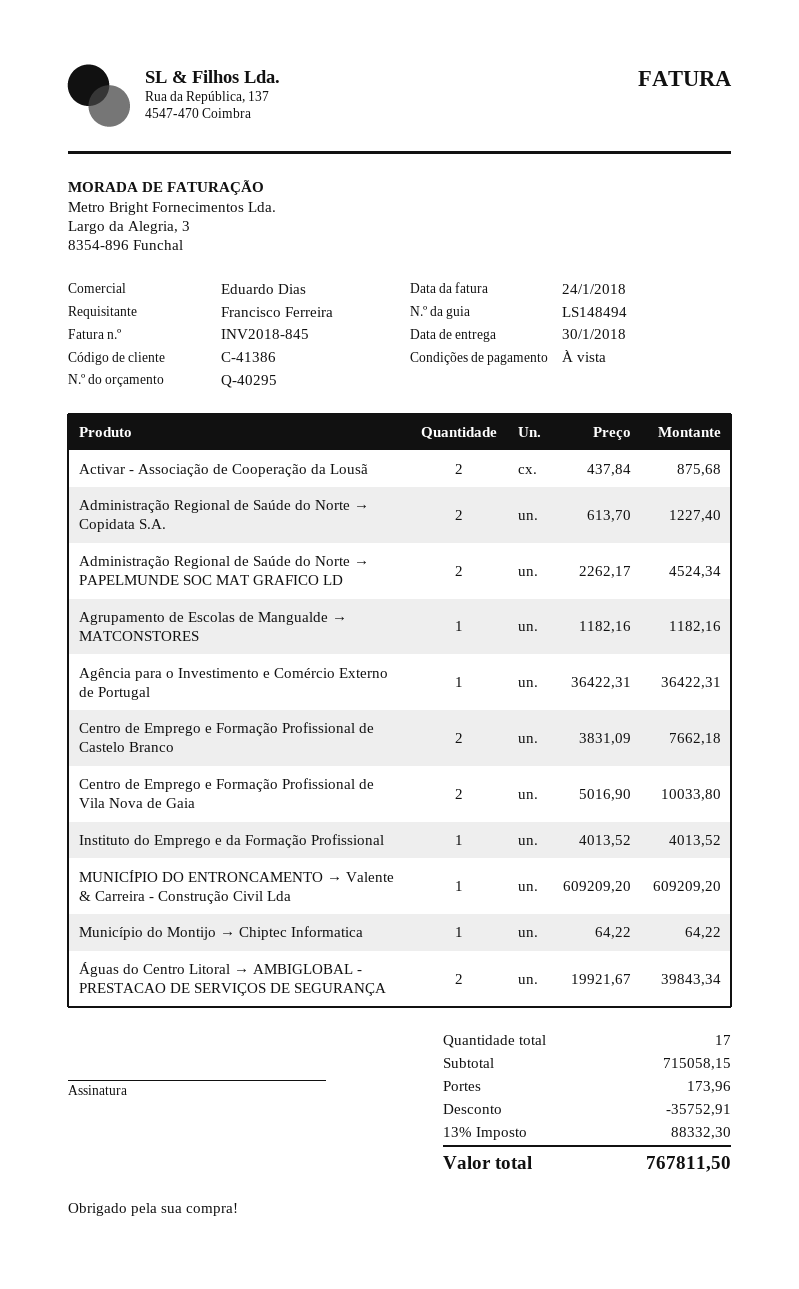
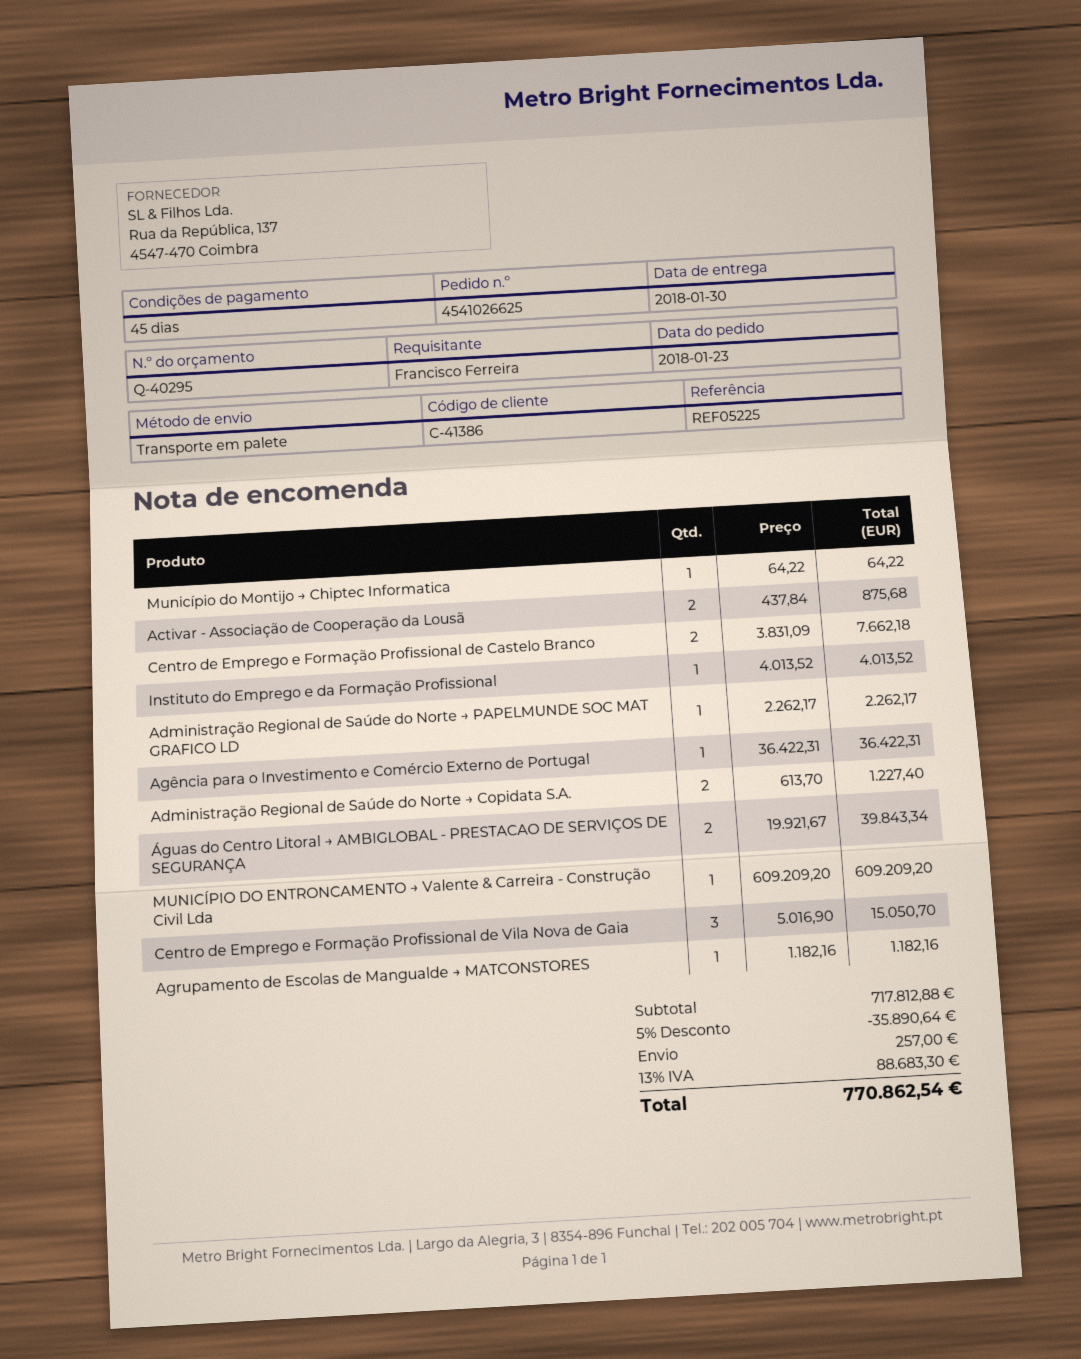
payment terms: on receipt -> 45 days
Administração Regional de Saúde do Norte → PAPELMUNDE SOC MAT GRAFICO LD: 2 x 2262.17 = 4524.34 -> 1 x 2262.17 = 2262.17
Centro de Emprego e Formação Profissional de Vila Nova de Gaia: 2 x 5016.90 = 10033.80 -> 3 x 5016.90 = 15050.70
subtotal: 715058.15 -> 717812.88
discount: 35752.91 -> 35890.64
shipping: 173.96 -> 257.00
tax: 13% = 88332.30 -> 13% = 88683.30
total: 767811.50 -> 770862.54

